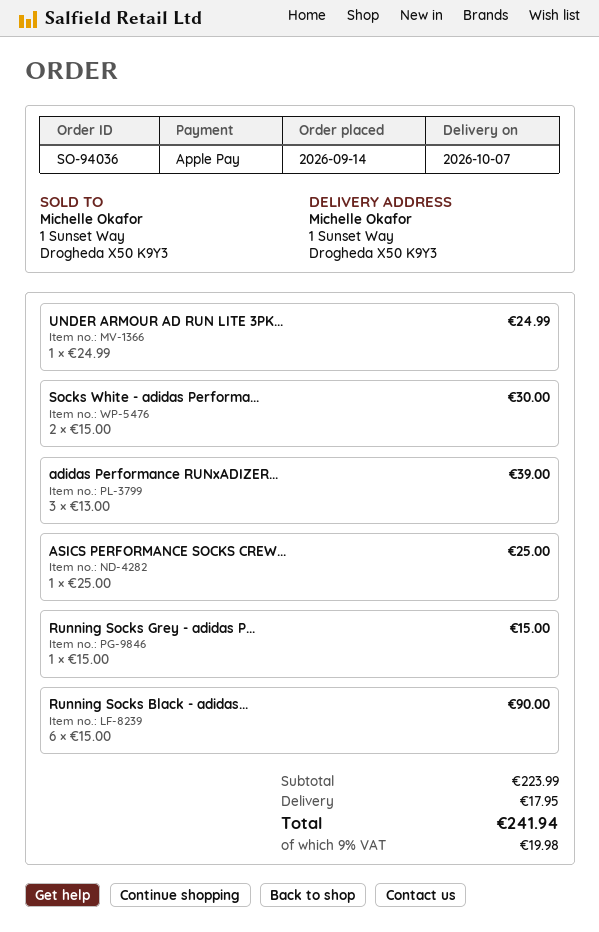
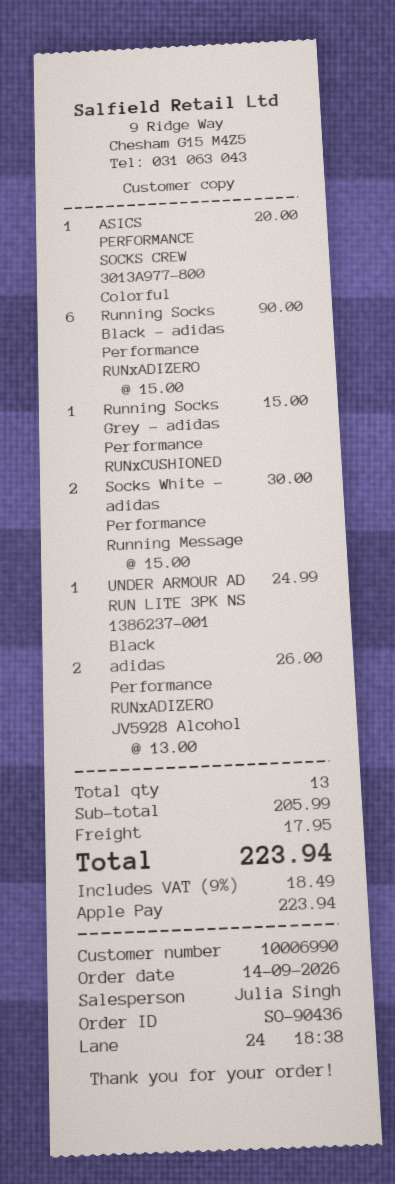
order number: SO-94036 -> SO-90436
adidas Performance RUNxADIZER...: 3 x 13.00 = 39.00 -> 2 x 13.00 = 26.00
ASICS PERFORMANCE SOCKS CREW...: 1 x 25.00 = 25.00 -> 1 x 20.00 = 20.00
subtotal: 223.99 -> 205.99
tax: 9% = 19.98 -> 9% = 18.49
total: 241.94 -> 223.94

